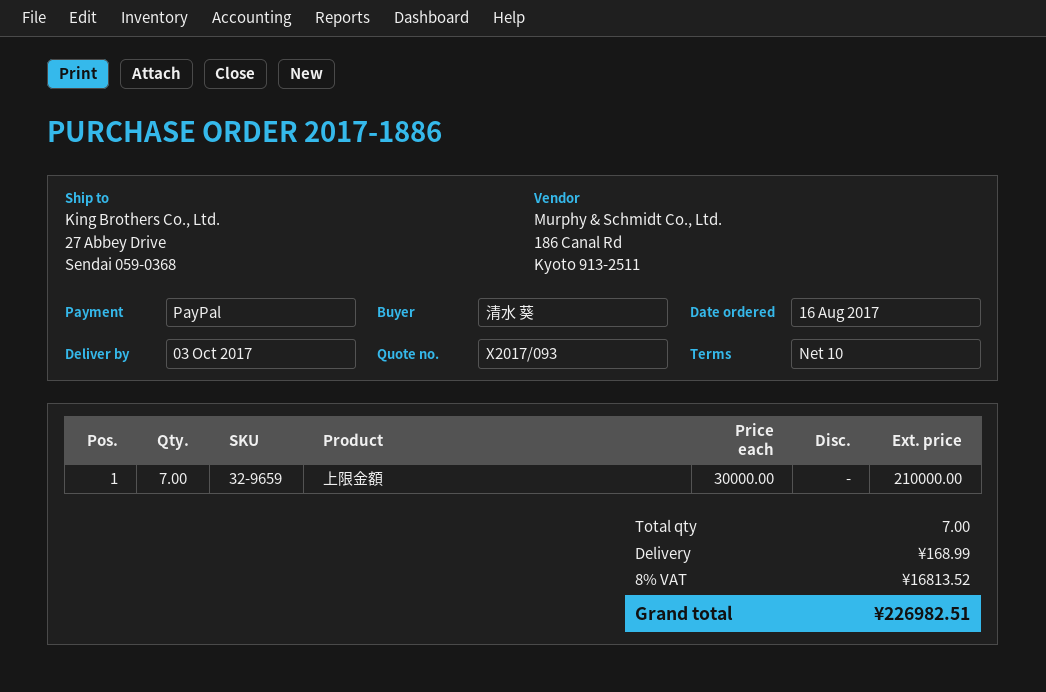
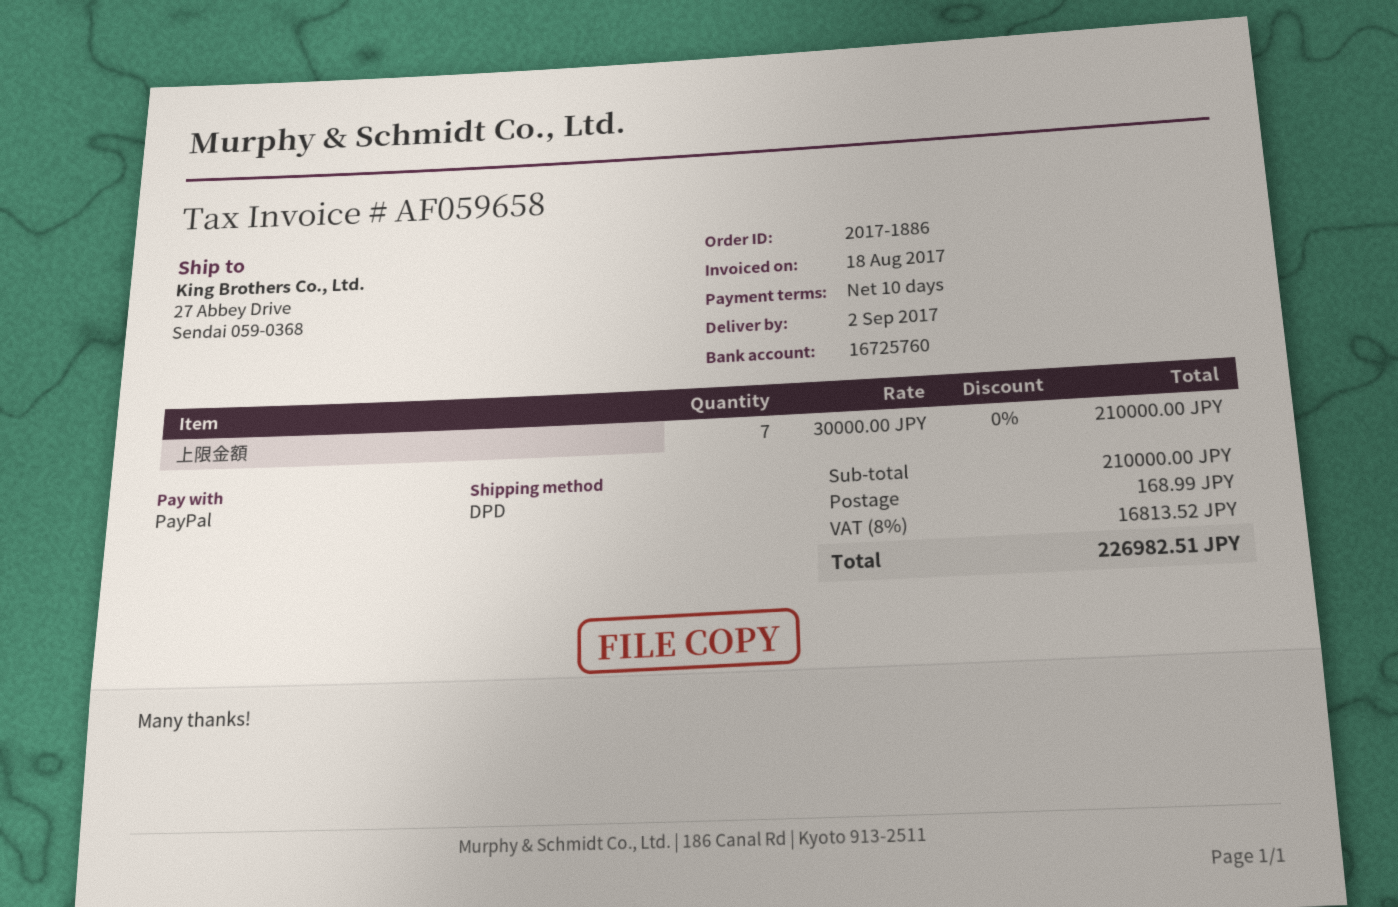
delivery date: 2017-10-03 -> 2017-09-02

